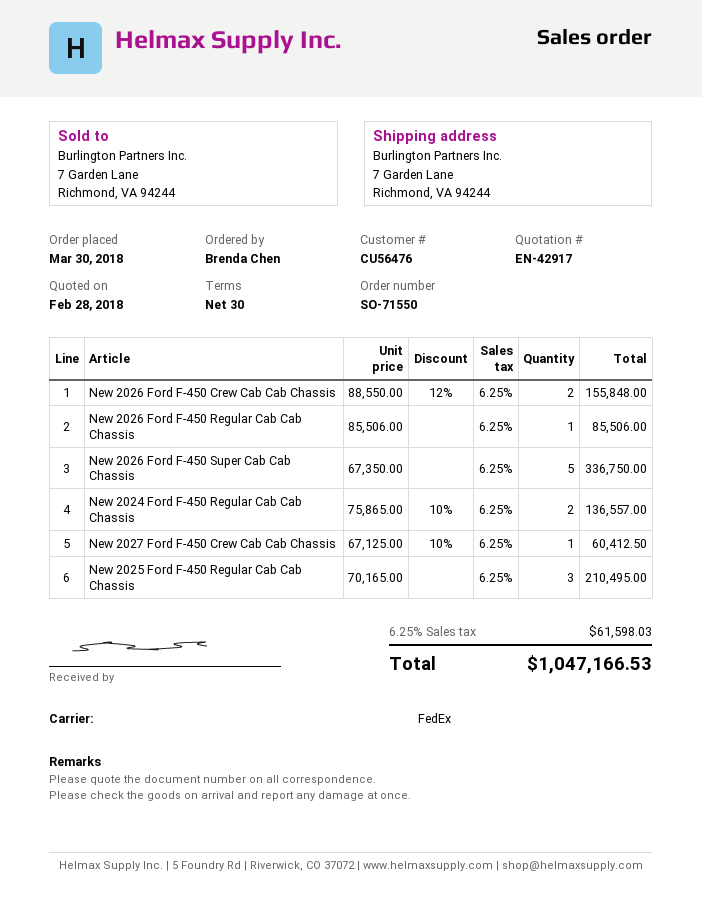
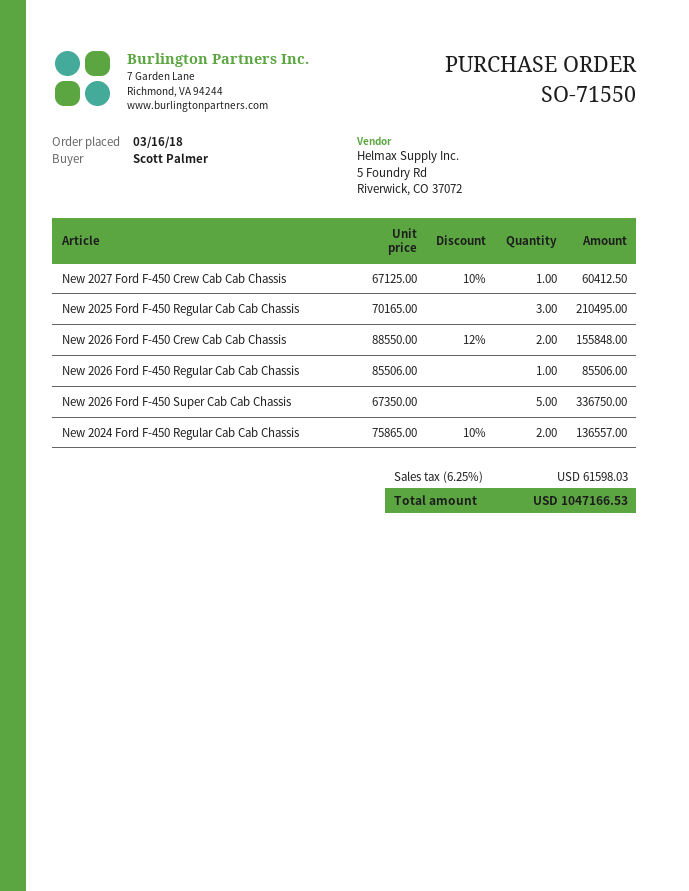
order date: 2018-03-30 -> 2018-03-16
ordered by: Brenda Chen -> Scott Palmer

